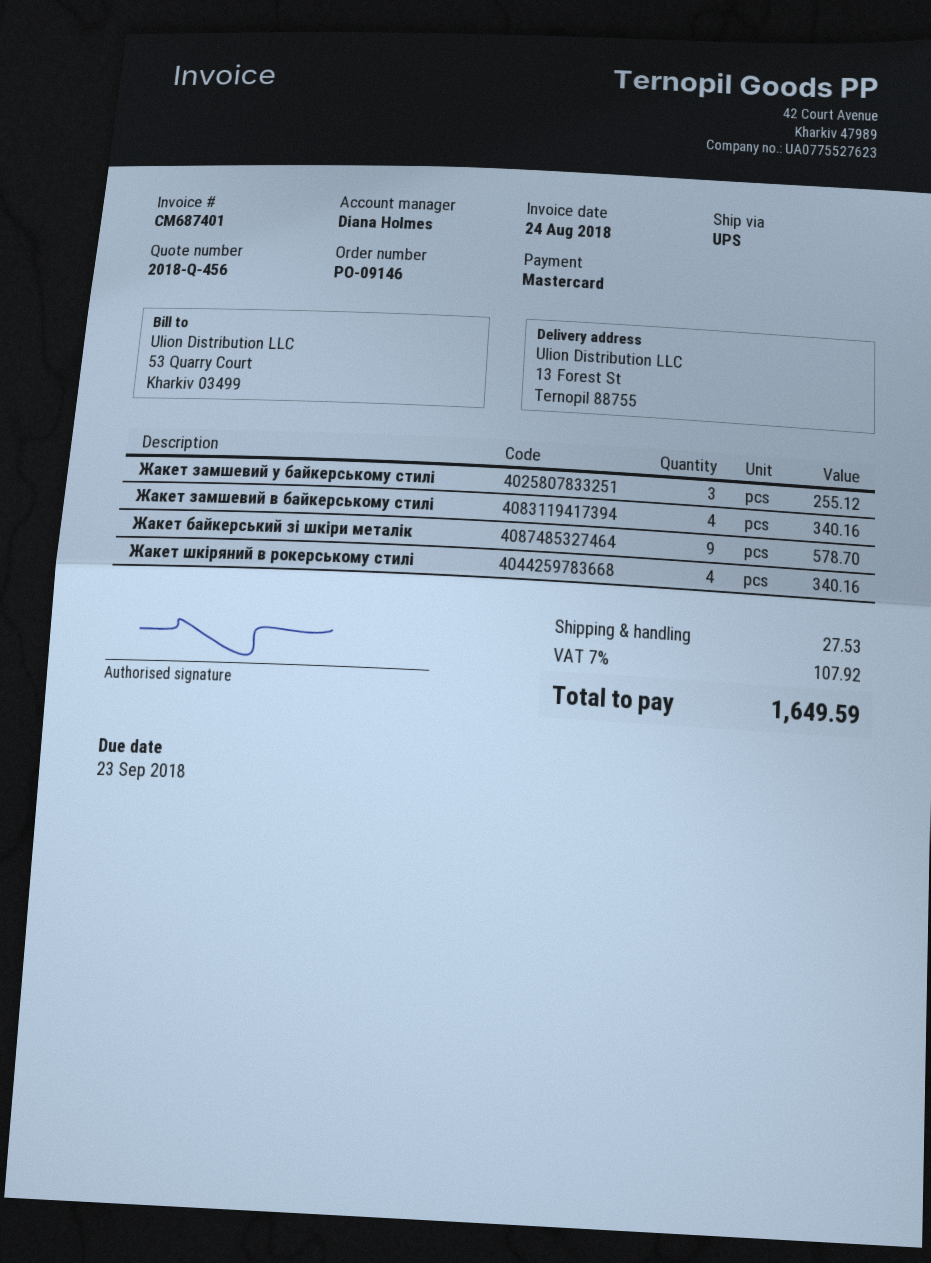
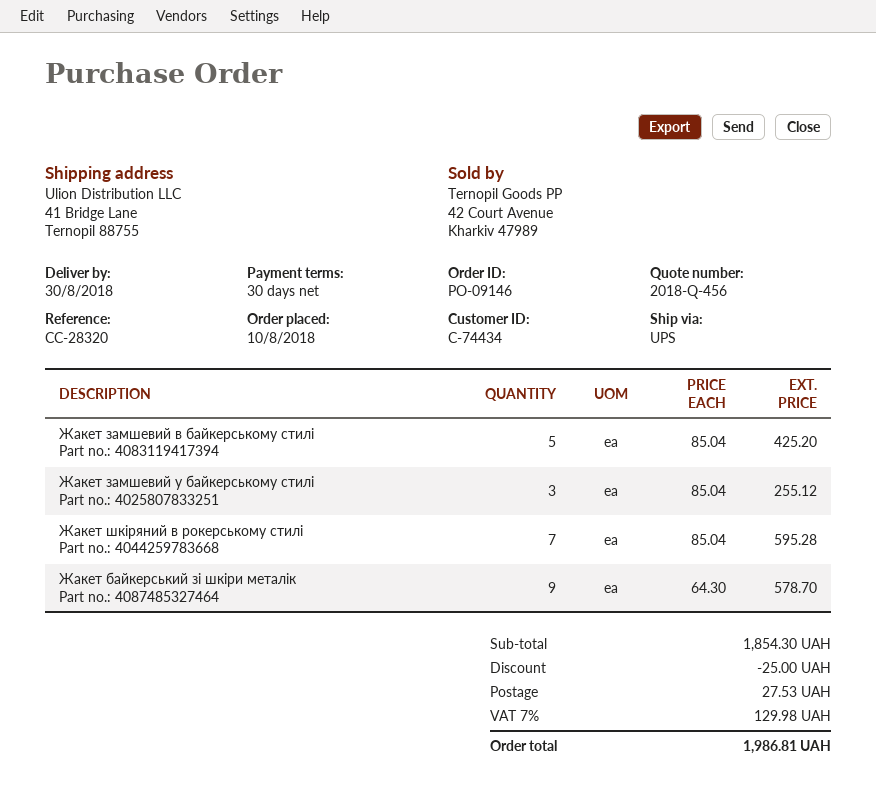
ship to: 13 Forest St, Ternopil 88755 -> 41 Bridge Lane, Ternopil 88755
Жакет замшевий в байкерському стилі: 4 for 340.16 -> 5 for 425.20
Жакет шкіряний в рокерському стилі: 4 for 340.16 -> 7 for 595.28
discount: none -> 25.00
tax: 7% = 107.92 -> 7% = 129.98
total: 1649.59 -> 1986.81

